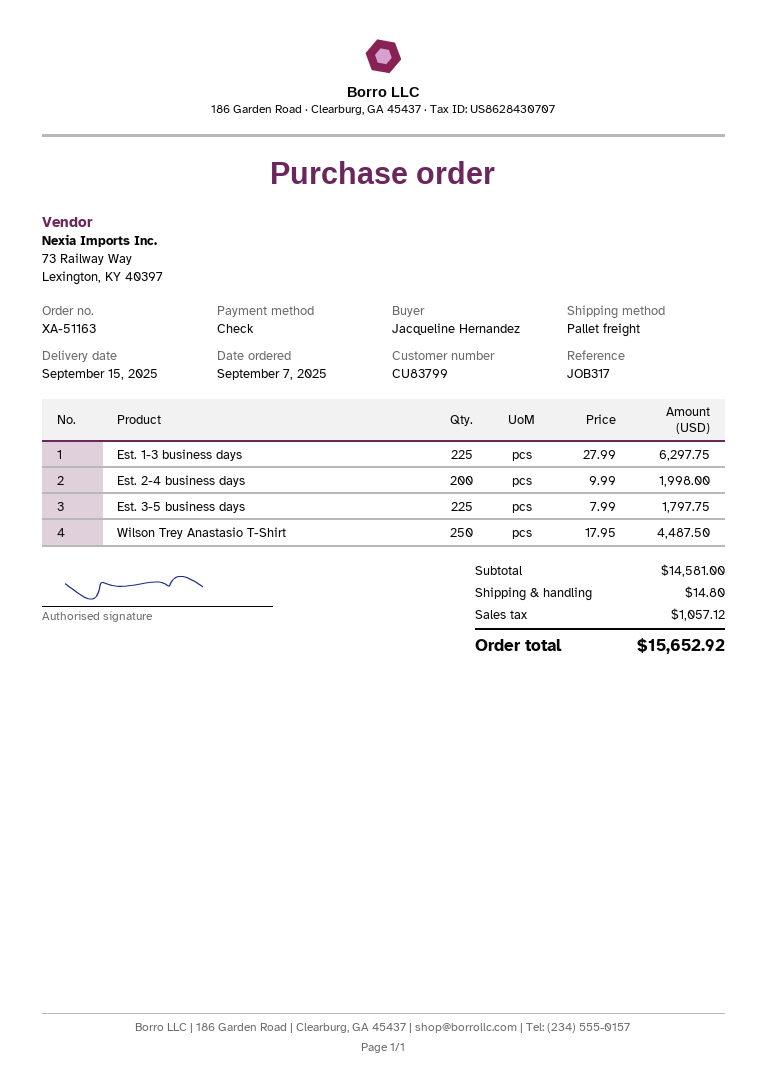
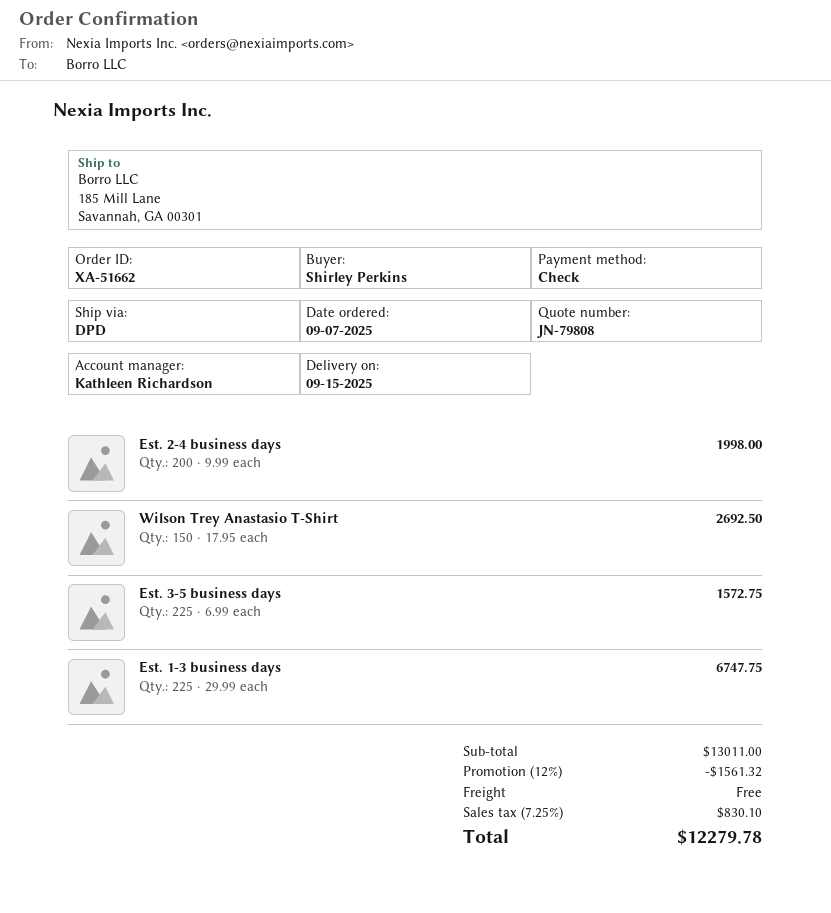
order number: XA-51163 -> XA-51662
ordered by: Jacqueline Hernandez -> Shirley Perkins
shipping method: pallet freight -> DPD
Est. 1-3 business days: 225 x 27.99 = 6297.75 -> 225 x 29.99 = 6747.75
Est. 3-5 business days: 225 x 7.99 = 1797.75 -> 225 x 6.99 = 1572.75
Wilson Trey Anastasio T-Shirt: 250 x 17.95 = 4487.50 -> 150 x 17.95 = 2692.50
subtotal: 14581.00 -> 13011.00
discount: none -> 12% = 1561.32
shipping: 14.80 -> 0.00
tax: 1057.12 -> 830.10
total: 15652.92 -> 12279.78

